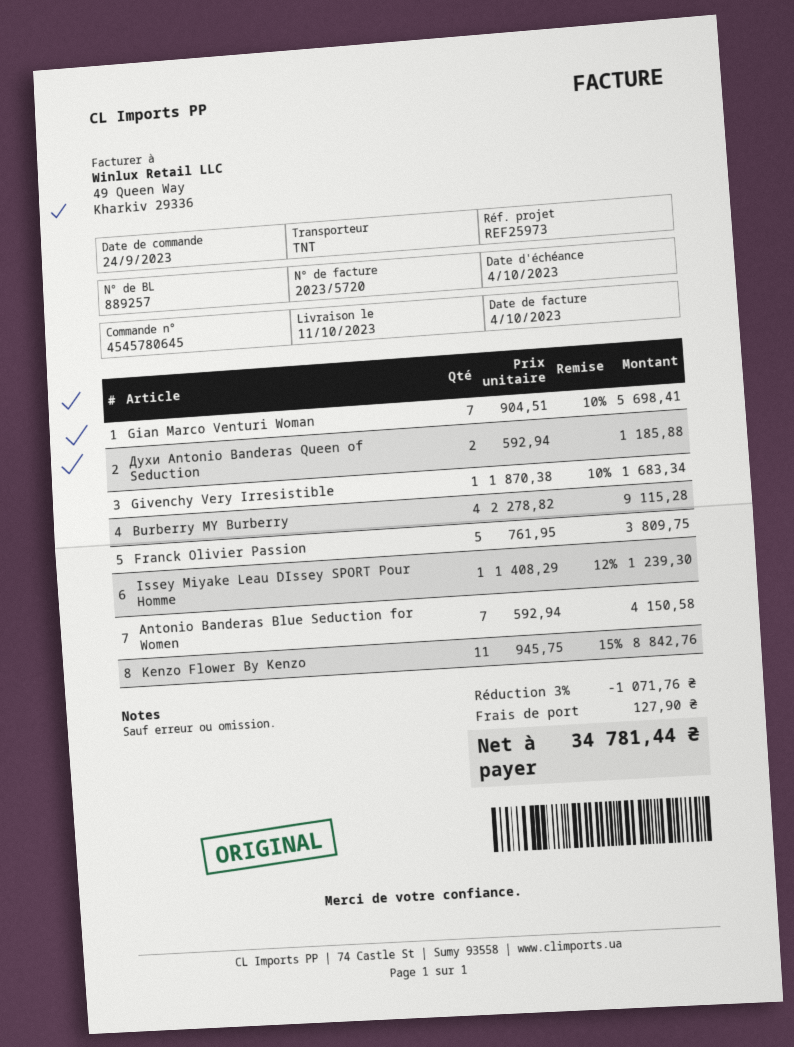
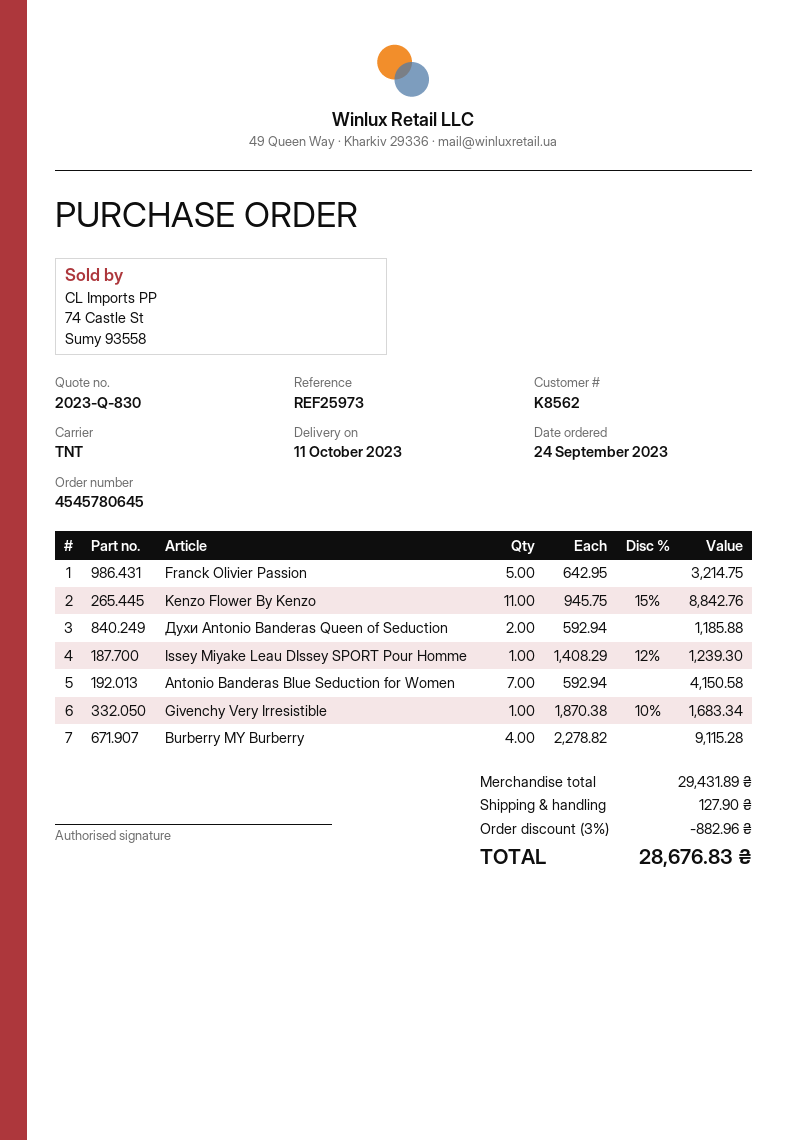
Gian Marco Venturi Woman: 7 x 904.51 - 10% = 5698.41 -> none
Franck Olivier Passion: 5 x 761.95 = 3809.75 -> 5 x 642.95 = 3214.75
discount: 3% = 1071.76 -> 3% = 882.96
total: 34781.44 -> 28676.83

